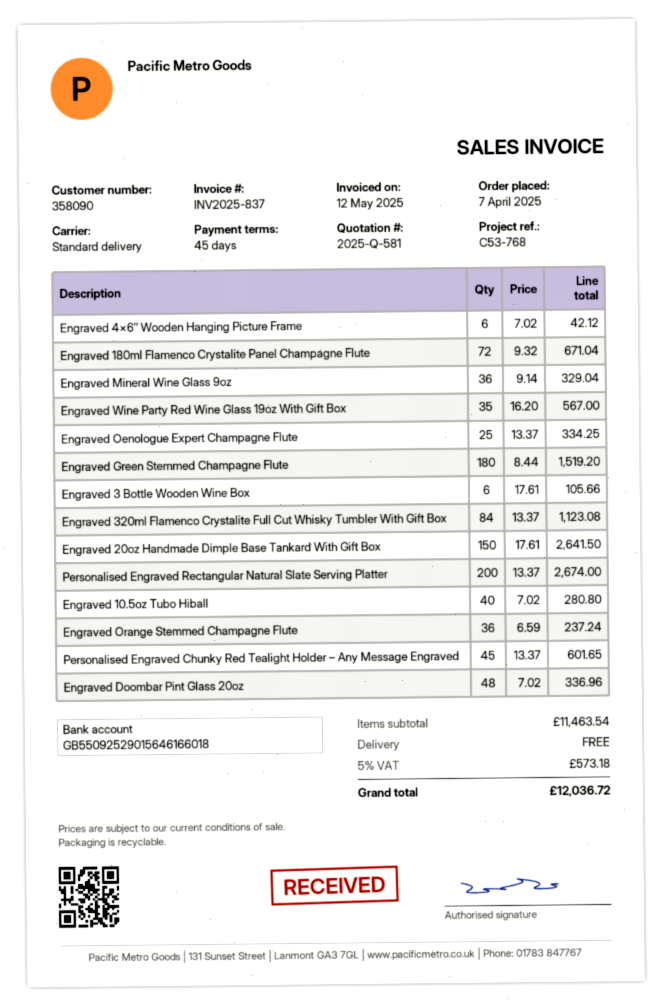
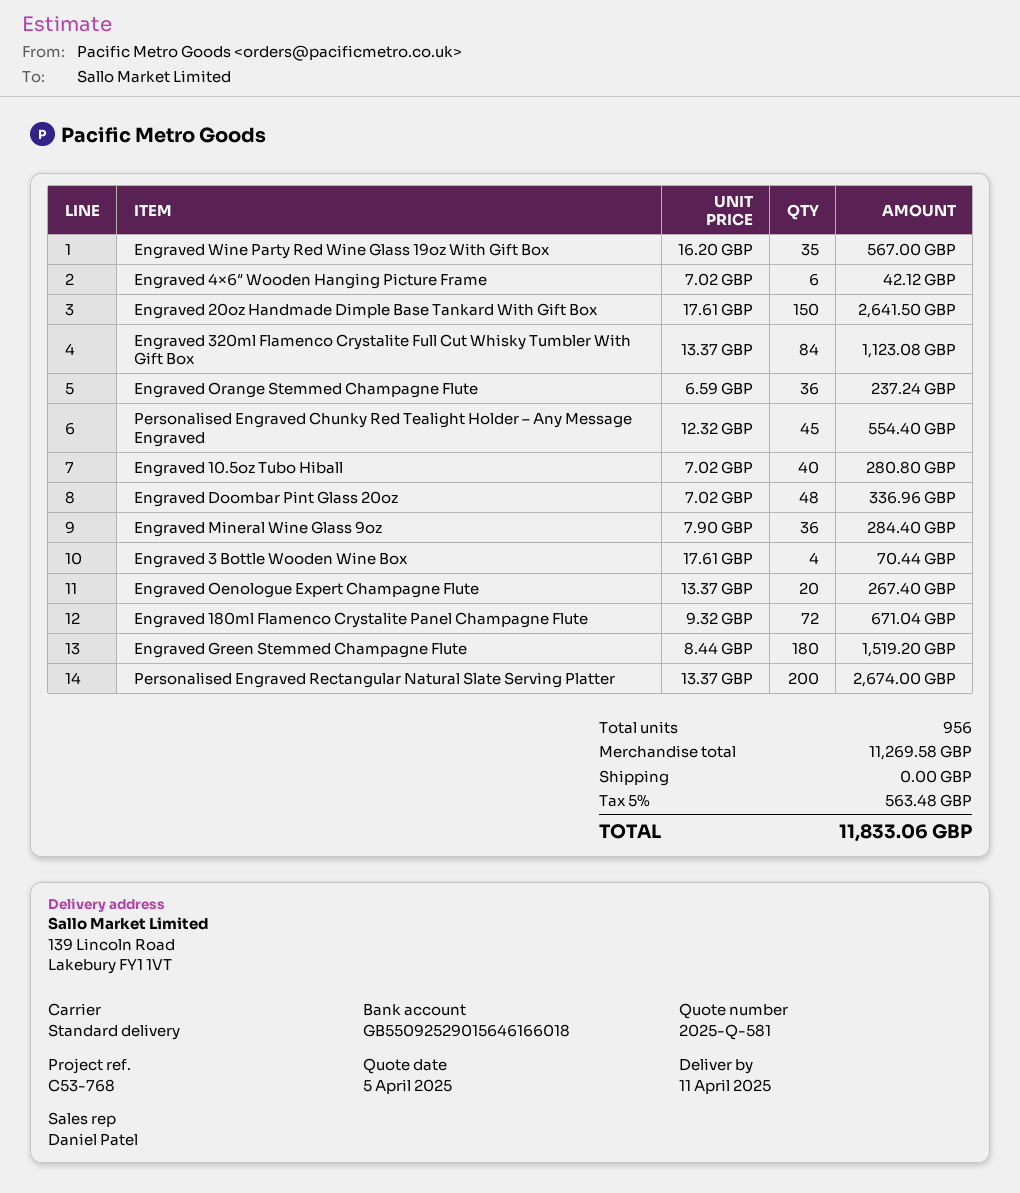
Engraved Mineral Wine Glass 9oz: 36 x 9.14 = 329.04 -> 36 x 7.90 = 284.40
Engraved Oenologue Expert Champagne Flute: 25 x 13.37 = 334.25 -> 20 x 13.37 = 267.40
Engraved 3 Bottle Wooden Wine Box: 6 x 17.61 = 105.66 -> 4 x 17.61 = 70.44
Personalised Engraved Chunky Red Tealight Holder – Any Message Engraved: 45 x 13.37 = 601.65 -> 45 x 12.32 = 554.40
subtotal: 11463.54 -> 11269.58
tax: 5% = 573.18 -> 5% = 563.48
total: 12036.72 -> 11833.06

